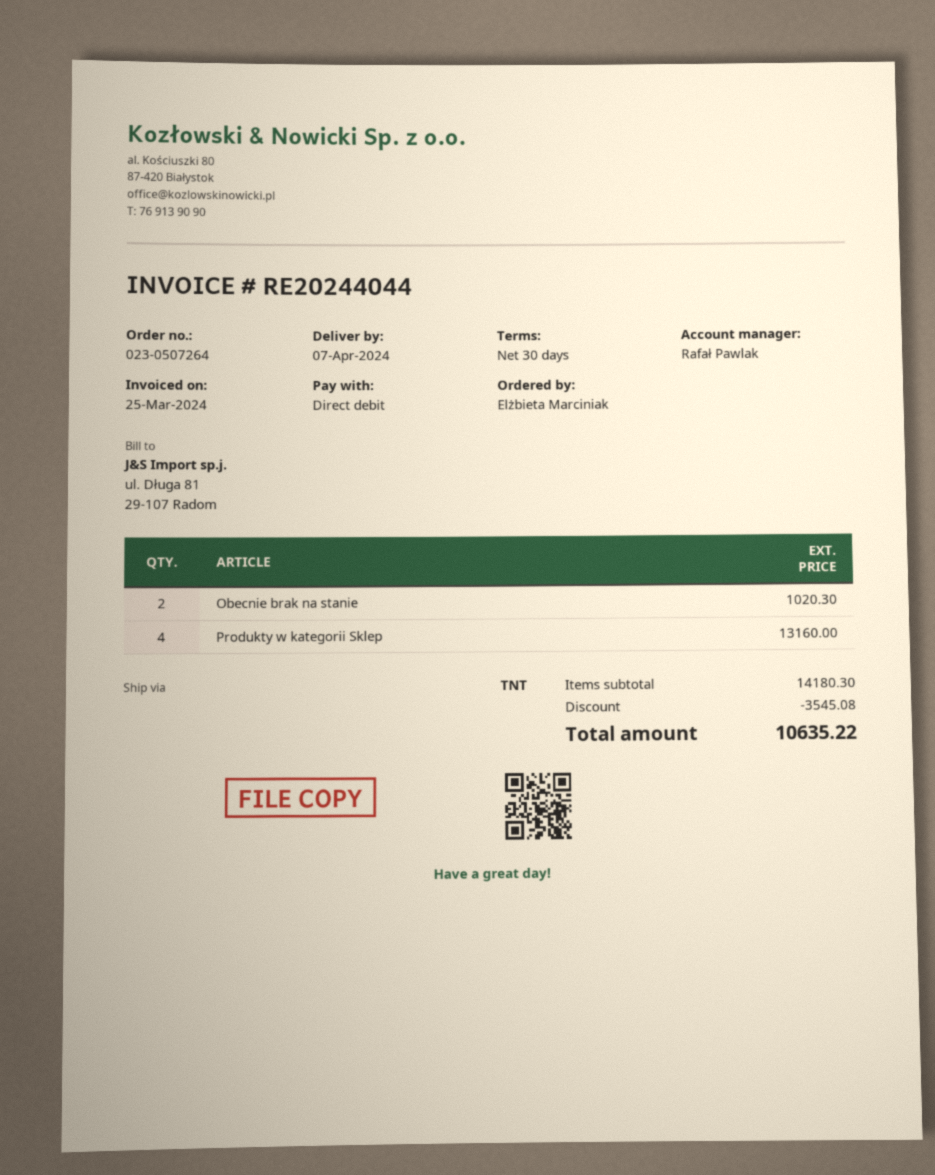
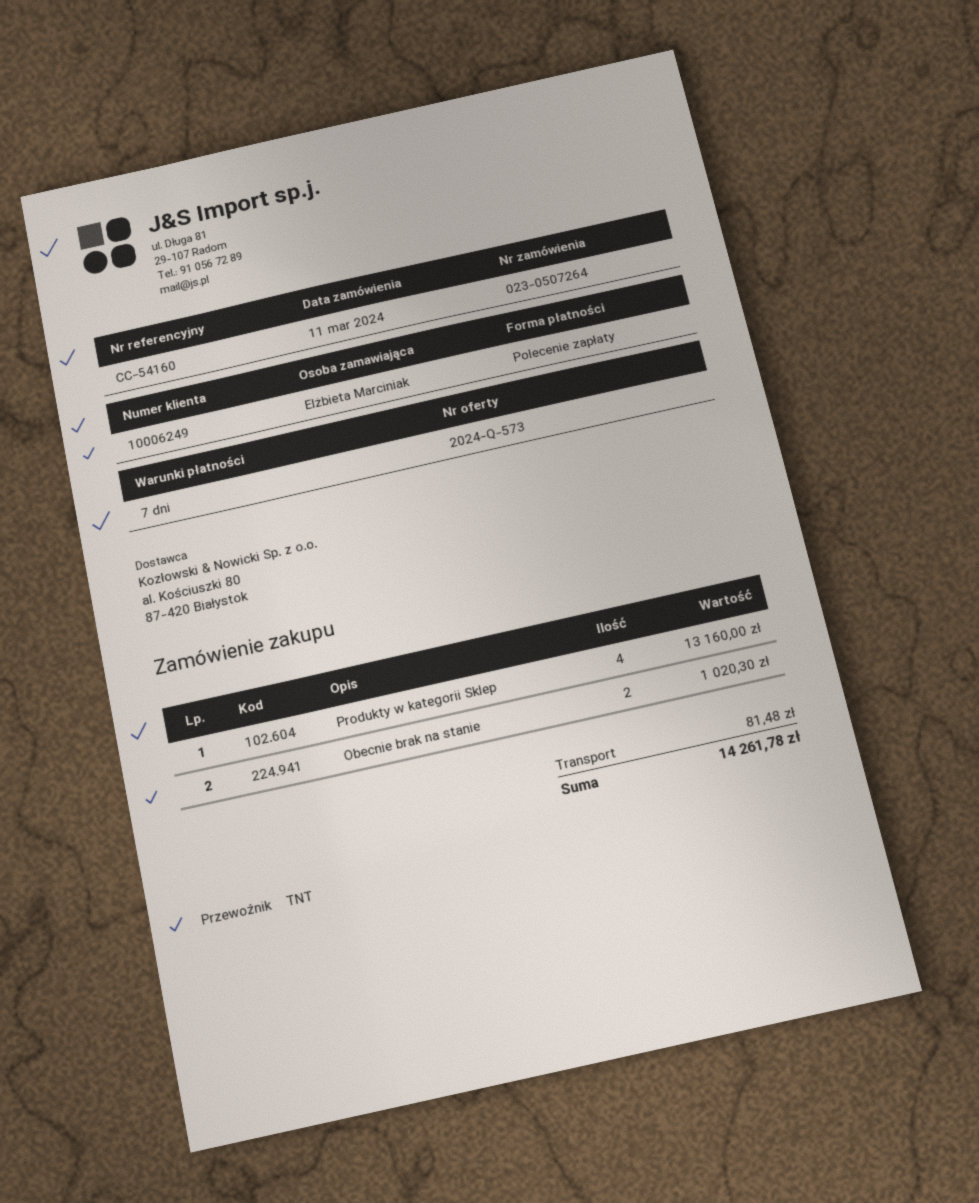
payment terms: 30 days -> 7 days
discount: 3545.08 -> none
shipping: none -> 81.48
total: 10635.22 -> 14261.78

